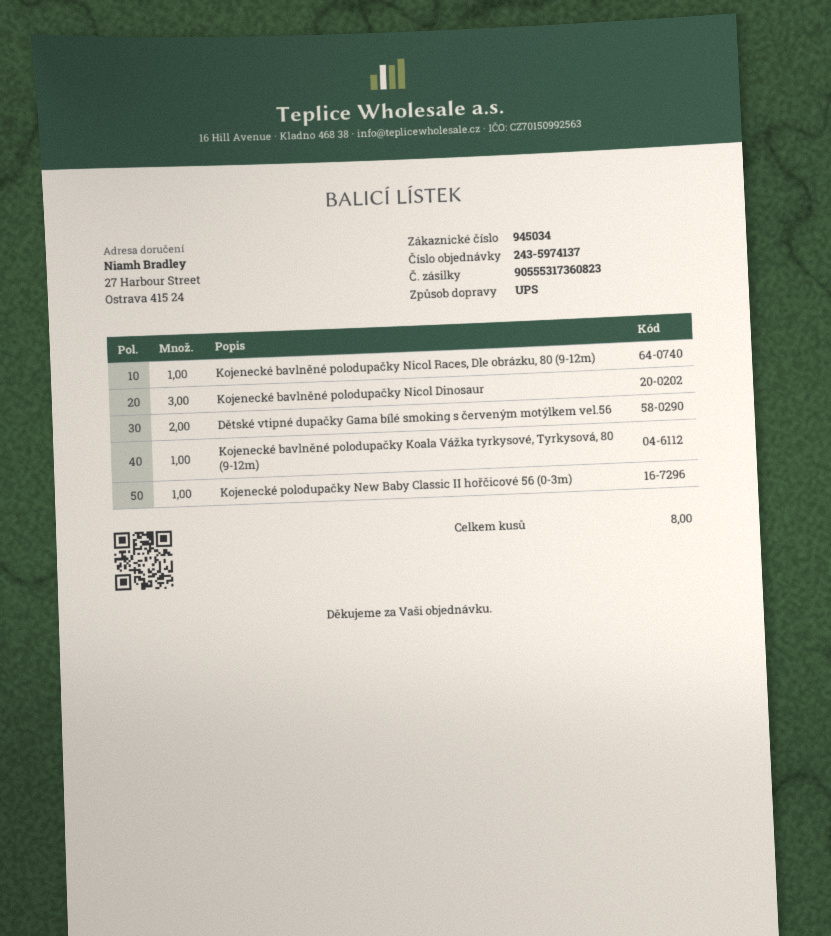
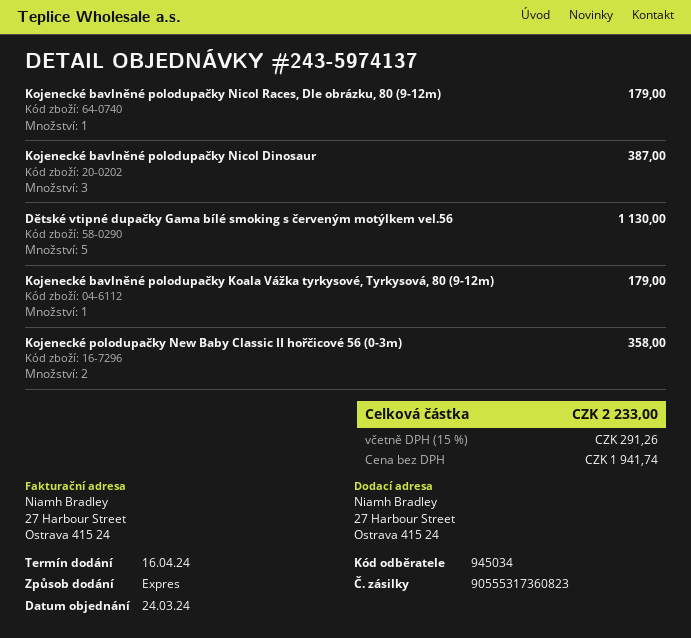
shipping method: UPS -> express
Dětské vtipné dupačky Gama bílé smoking s červeným motýlkem vel.56: 2 -> 5
Kojenecké polodupačky New Baby Classic II hořčicové 56 (0-3m): 1 -> 2

